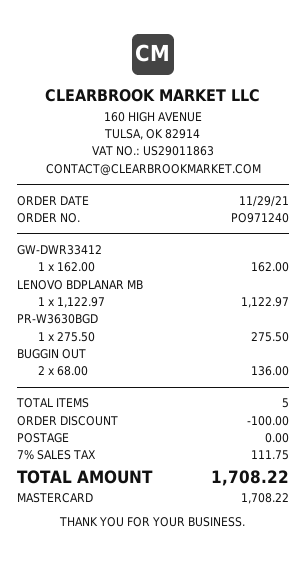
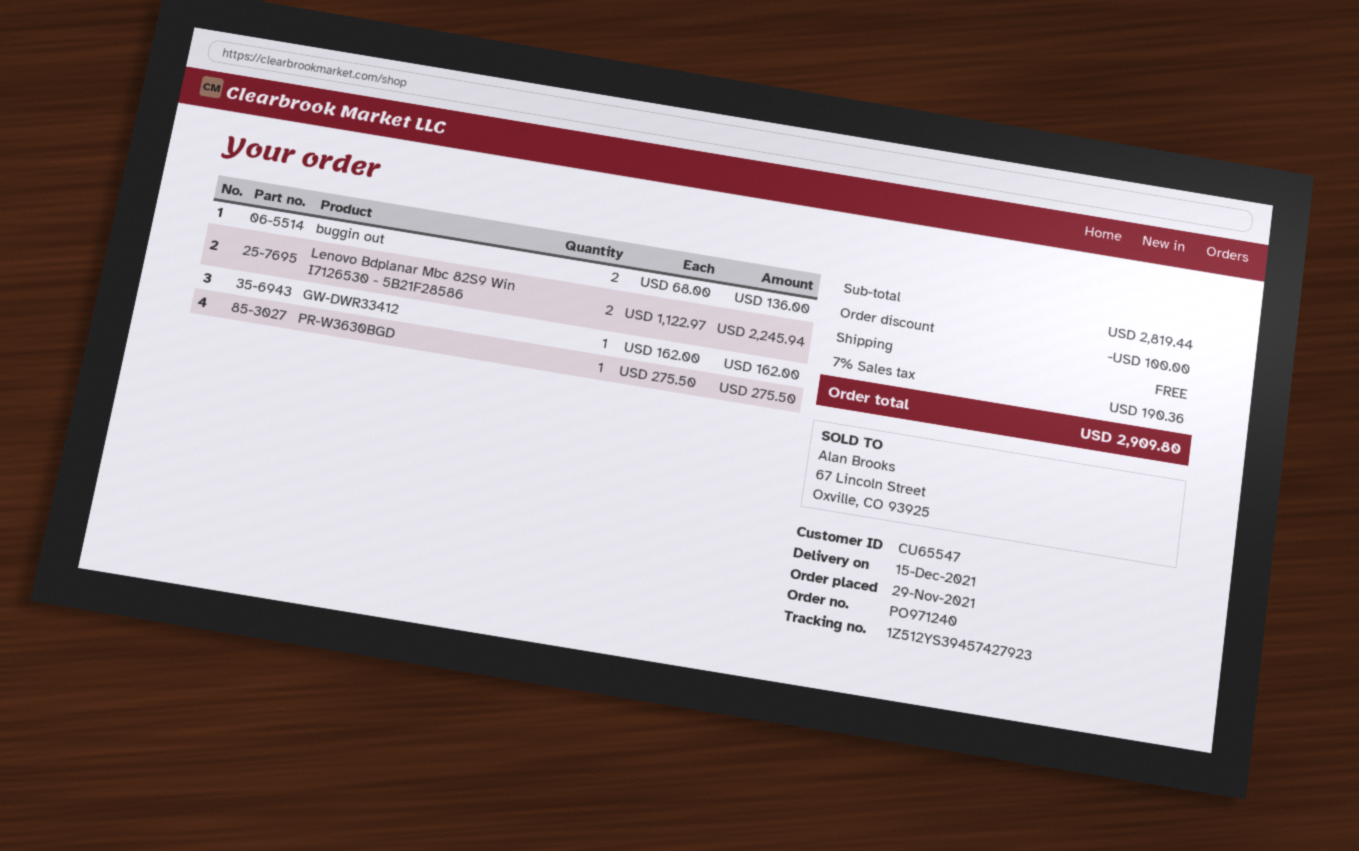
LENOVO BDPLANAR MB: 1 x 1122.97 = 1122.97 -> 2 x 1122.97 = 2245.94
tax: 7% = 111.75 -> 7% = 190.36
total: 1708.22 -> 2909.80

